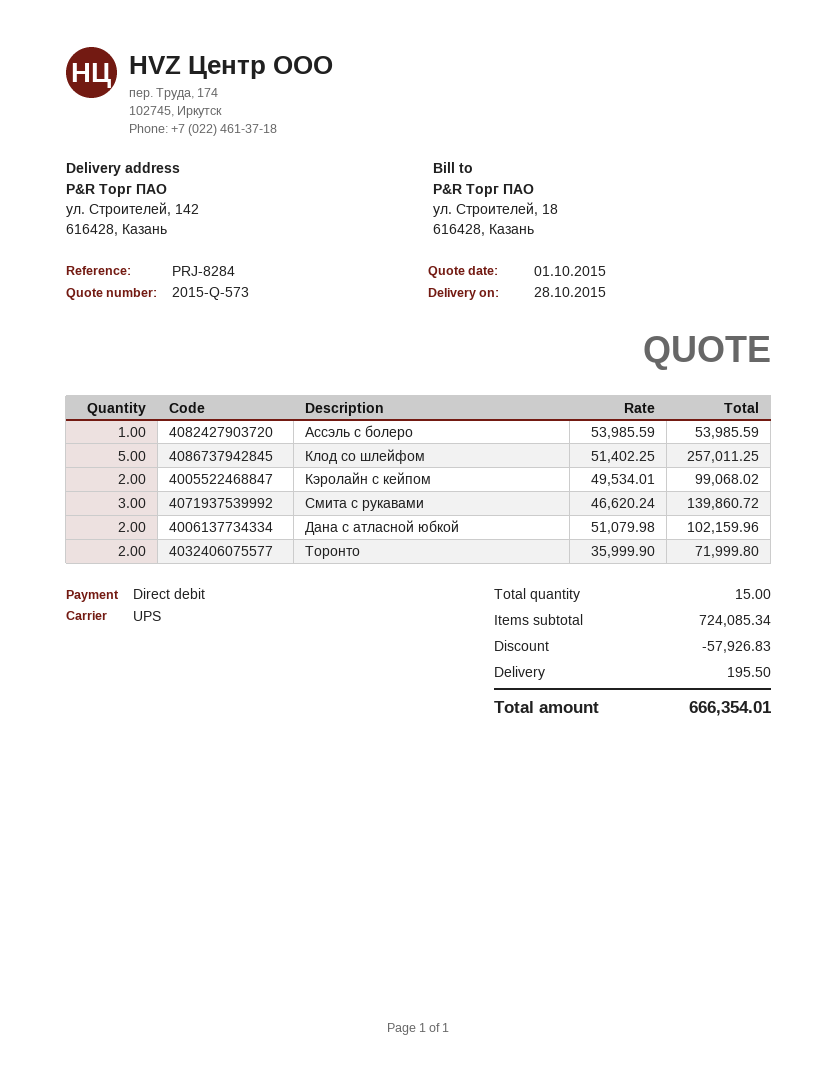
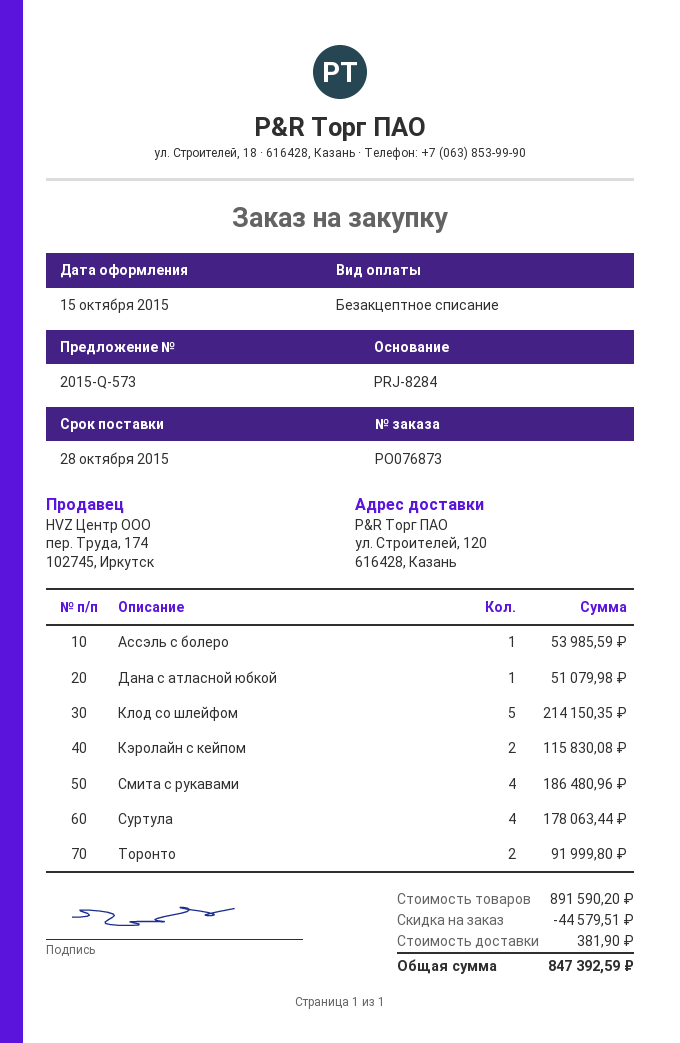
ship to: ул. Строителей, 142, 616428, Казань -> ул. Строителей, 120, 616428, Казань
Клод со шлейфом: 5 for 257011.25 -> 5 for 214150.35
Кэролайн с кейпом: 2 for 99068.02 -> 2 for 115830.08
Смита с рукавами: 3 for 139860.72 -> 4 for 186480.96
Дана с атласной юбкой: 2 for 102159.96 -> 1 for 51079.98
Торонто: 2 for 71999.80 -> 2 for 91999.80
Суртула: none -> 4 for 178063.44
subtotal: 724085.34 -> 891590.20
discount: 57926.83 -> 44579.51
shipping: 195.50 -> 381.90
total: 666354.01 -> 847392.59

